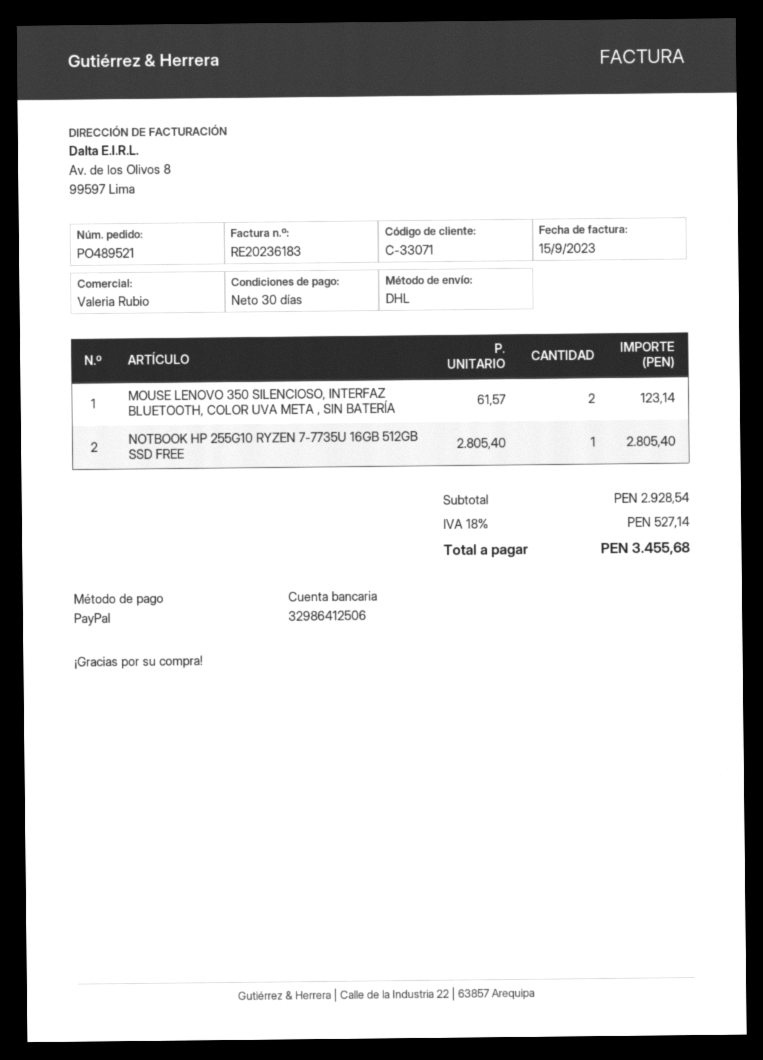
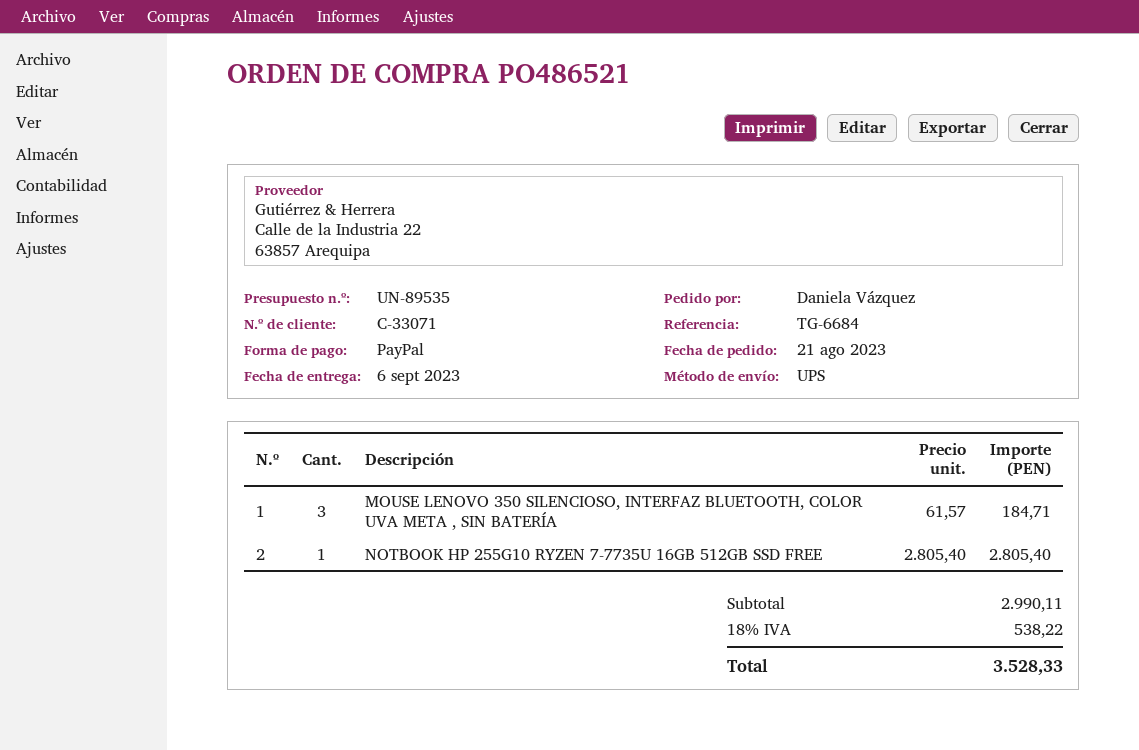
order number: PO489521 -> PO486521
shipping method: DHL -> UPS
MOUSE LENOVO 350 SILENCIOSO, INTERFAZ BLUETOOTH, COLOR UVA META , SIN BATERÍA: 2 x 61.57 = 123.14 -> 3 x 61.57 = 184.71
subtotal: 2928.54 -> 2990.11
tax: 18% = 527.14 -> 18% = 538.22
total: 3455.68 -> 3528.33

